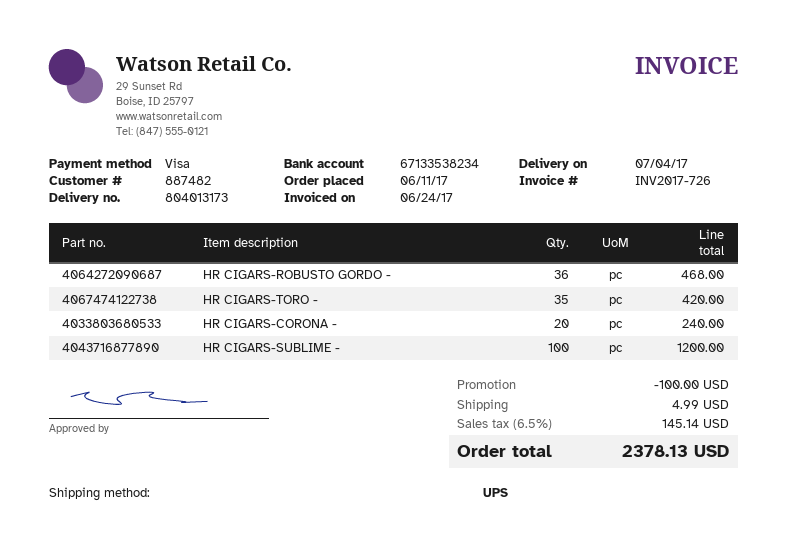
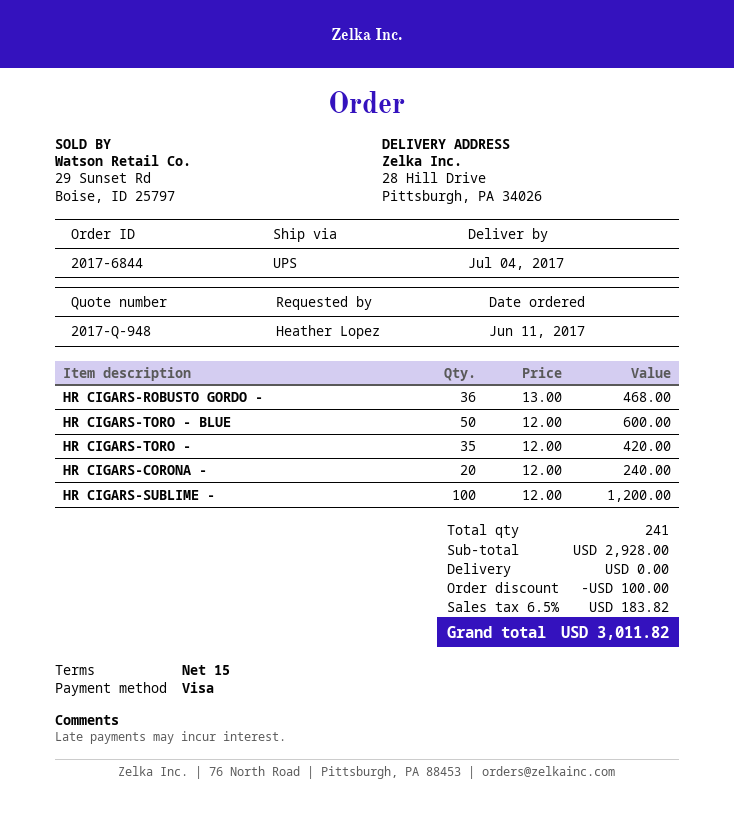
HR CIGARS-TORO - BLUE: none -> 50 for 600.00
shipping: 4.99 -> 0.00
tax: 6.5% = 145.14 -> 6.5% = 183.82
total: 2378.13 -> 3011.82

